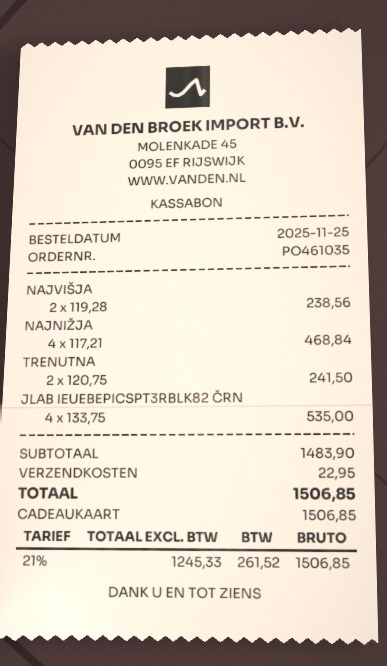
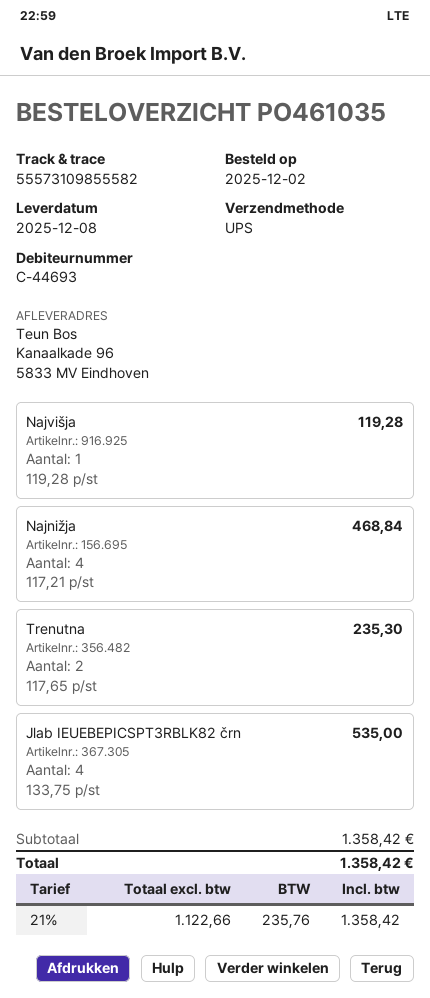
order date: 2025-11-25 -> 2025-12-02
NAJVIŠJA: 2 x 119.28 = 238.56 -> 1 x 119.28 = 119.28
TRENUTNA: 2 x 120.75 = 241.50 -> 2 x 117.65 = 235.30
subtotal: 1483.90 -> 1358.42
shipping: 22.95 -> none
net: 1245.33 -> 1122.66
tax: 21% = 261.52 -> 21% = 235.76
total: 1506.85 -> 1358.42

